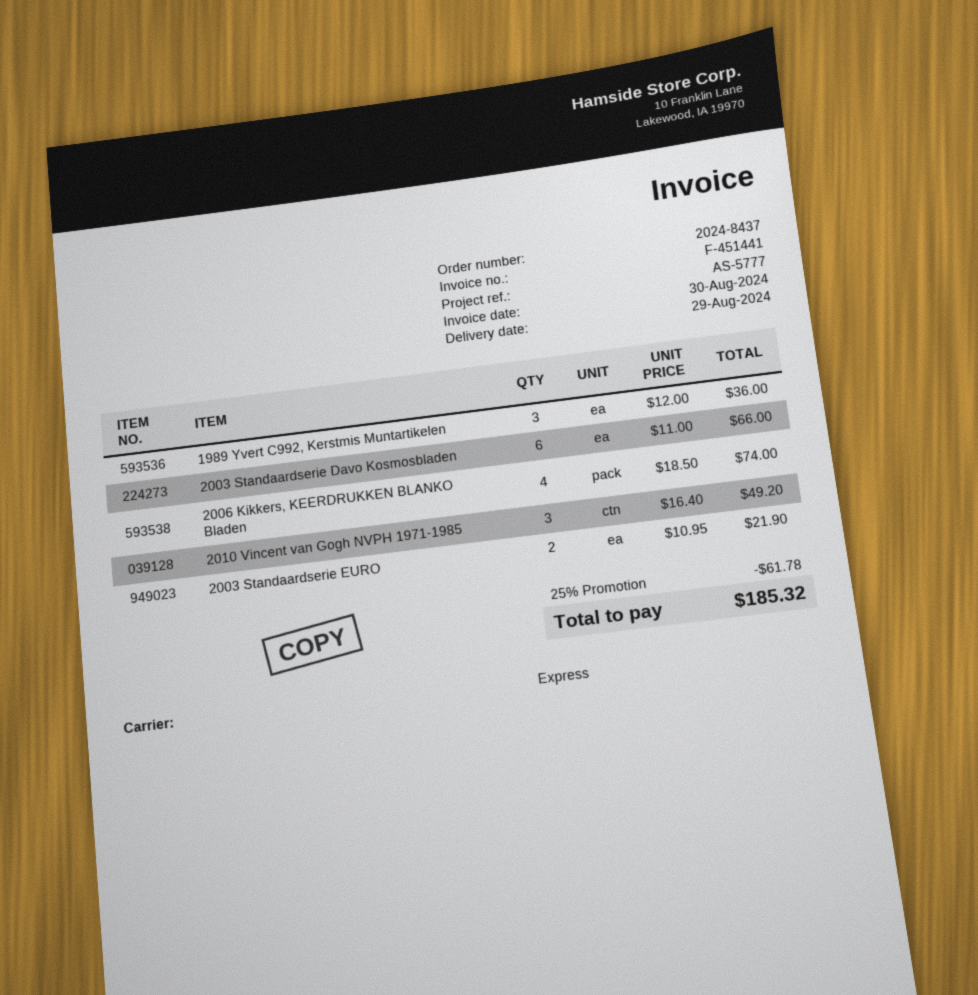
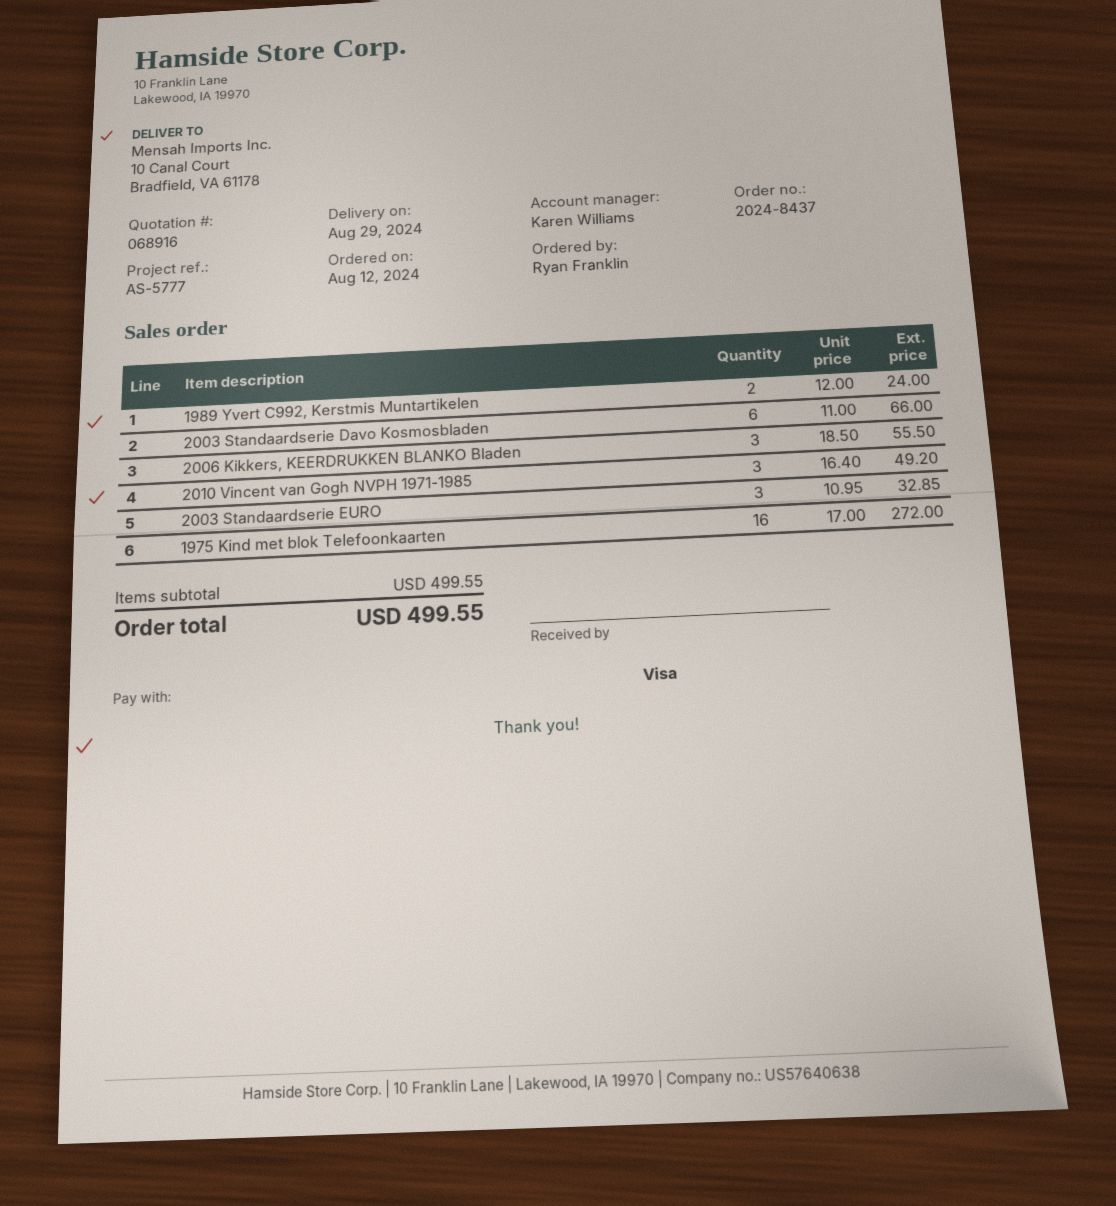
1989 Yvert C992, Kerstmis Muntartikelen: 3 x 12.00 = 36.00 -> 2 x 12.00 = 24.00
2006 Kikkers, KEERDRUKKEN BLANKO Bladen: 4 x 18.50 = 74.00 -> 3 x 18.50 = 55.50
2003 Standaardserie EURO: 2 x 10.95 = 21.90 -> 3 x 10.95 = 32.85
1975 Kind met blok Telefoonkaarten: none -> 16 x 17.00 = 272.00
discount: 25% = 61.78 -> none
total: 185.32 -> 499.55

